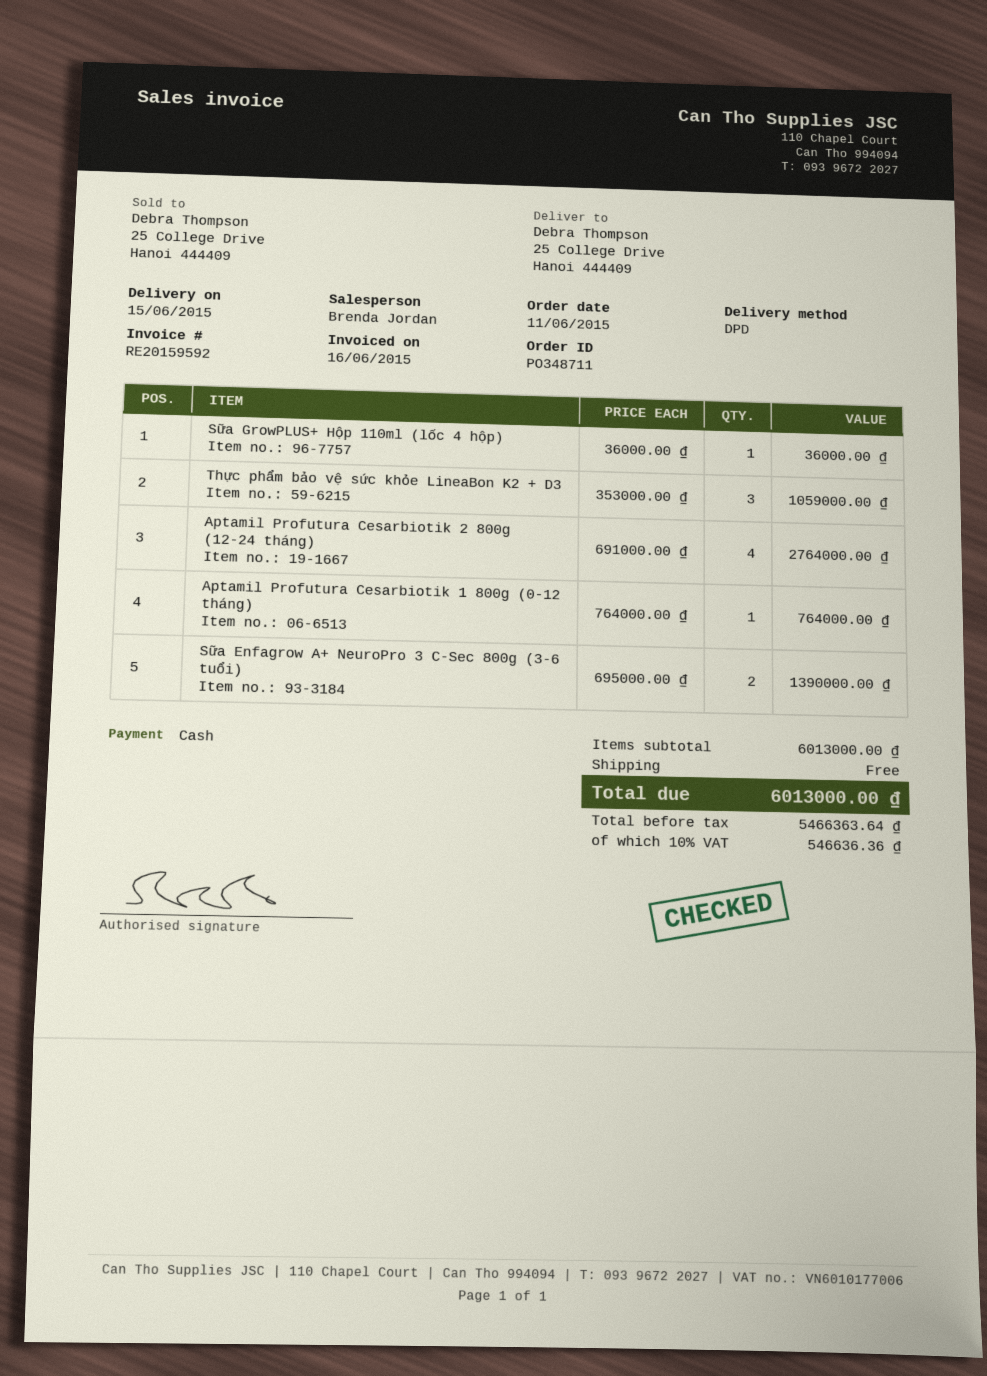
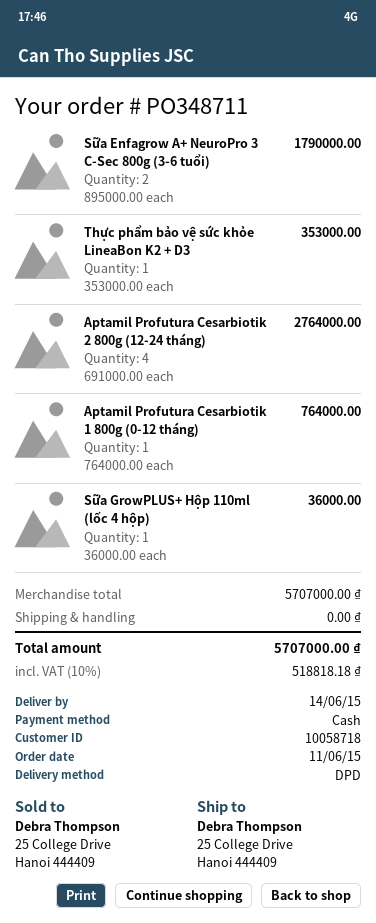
delivery date: 2015-06-15 -> 2015-06-14
Thực phẩm bảo vệ sức khỏe LineaBon K2 + D3: 3 x 353000.00 = 1059000.00 -> 1 x 353000.00 = 353000.00
Sữa Enfagrow A+ NeuroPro 3 C-Sec 800g (3-6 tuổi): 2 x 695000.00 = 1390000.00 -> 2 x 895000.00 = 1790000.00
subtotal: 6013000.00 -> 5707000.00
tax: 10% = 546636.36 -> 10% = 518818.18
total: 6013000.00 -> 5707000.00

